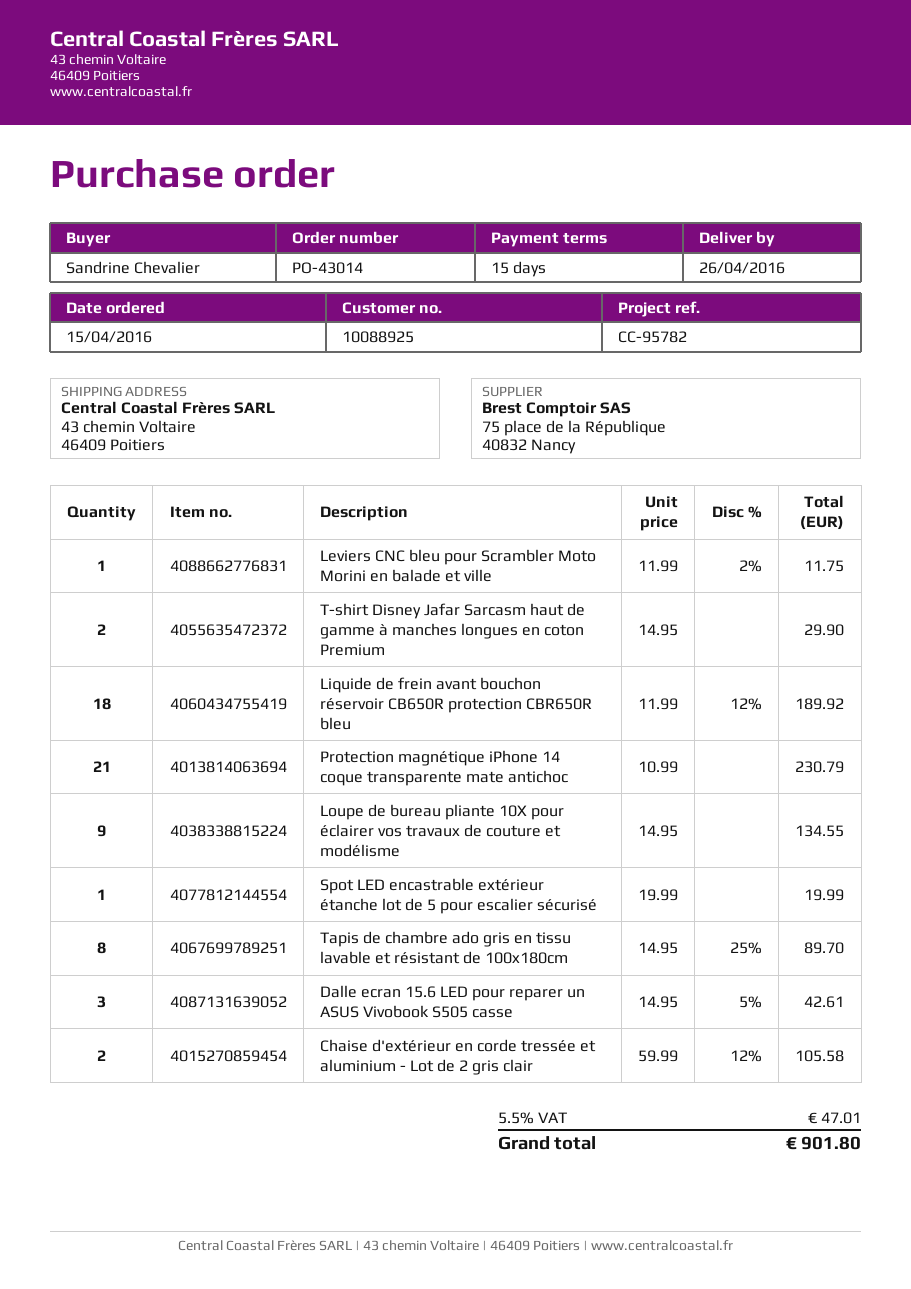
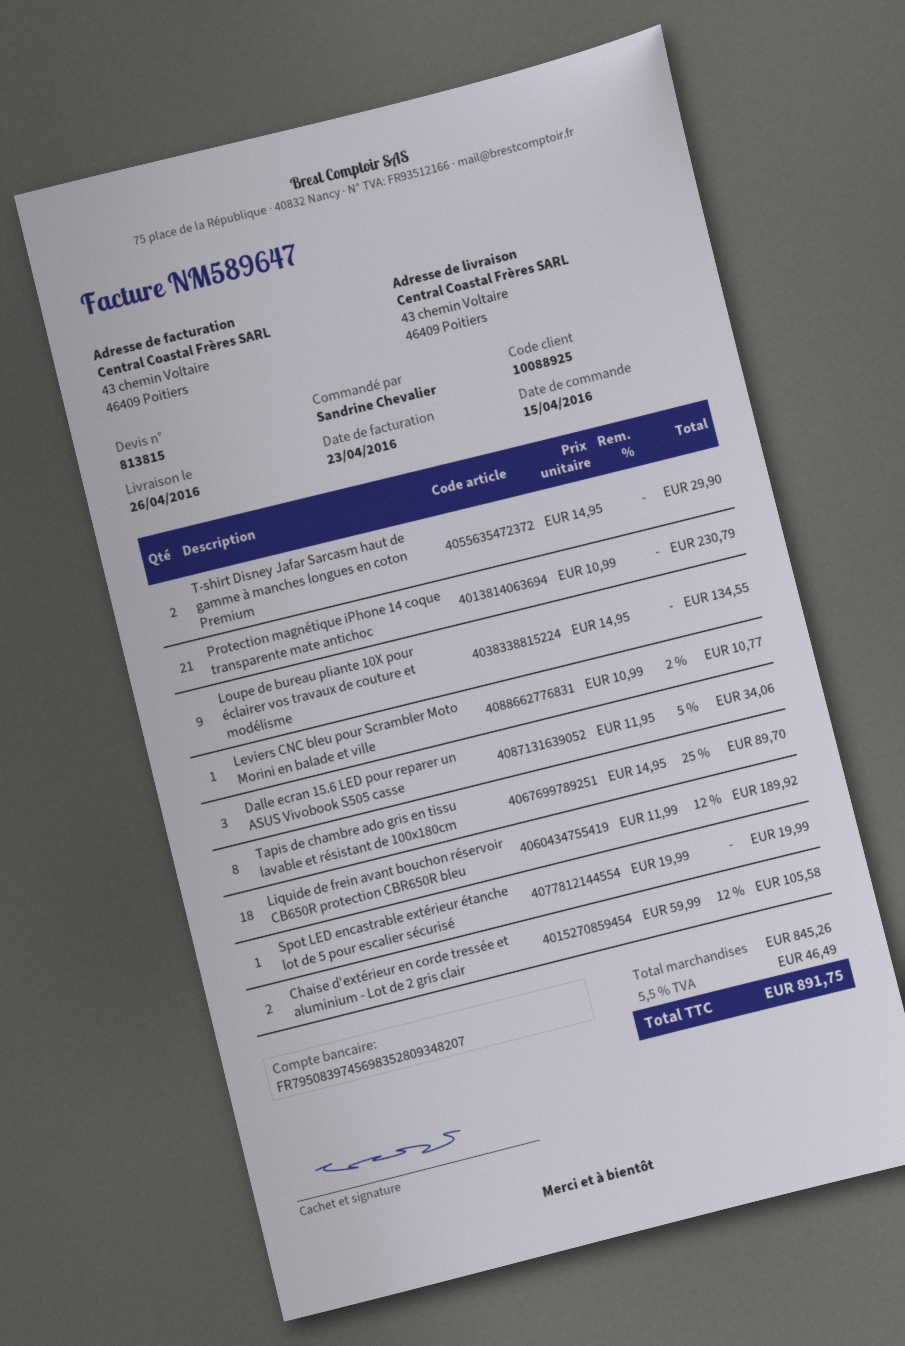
Leviers CNC bleu pour Scrambler Moto Morini en balade et ville: 1 x 11.99 - 2% = 11.75 -> 1 x 10.99 - 2% = 10.77
Dalle ecran 15.6 LED pour reparer un ASUS Vivobook S505 casse: 3 x 14.95 - 5% = 42.61 -> 3 x 11.95 - 5% = 34.06
tax: 5.5% = 47.01 -> 5.5% = 46.49
total: 901.80 -> 891.75

